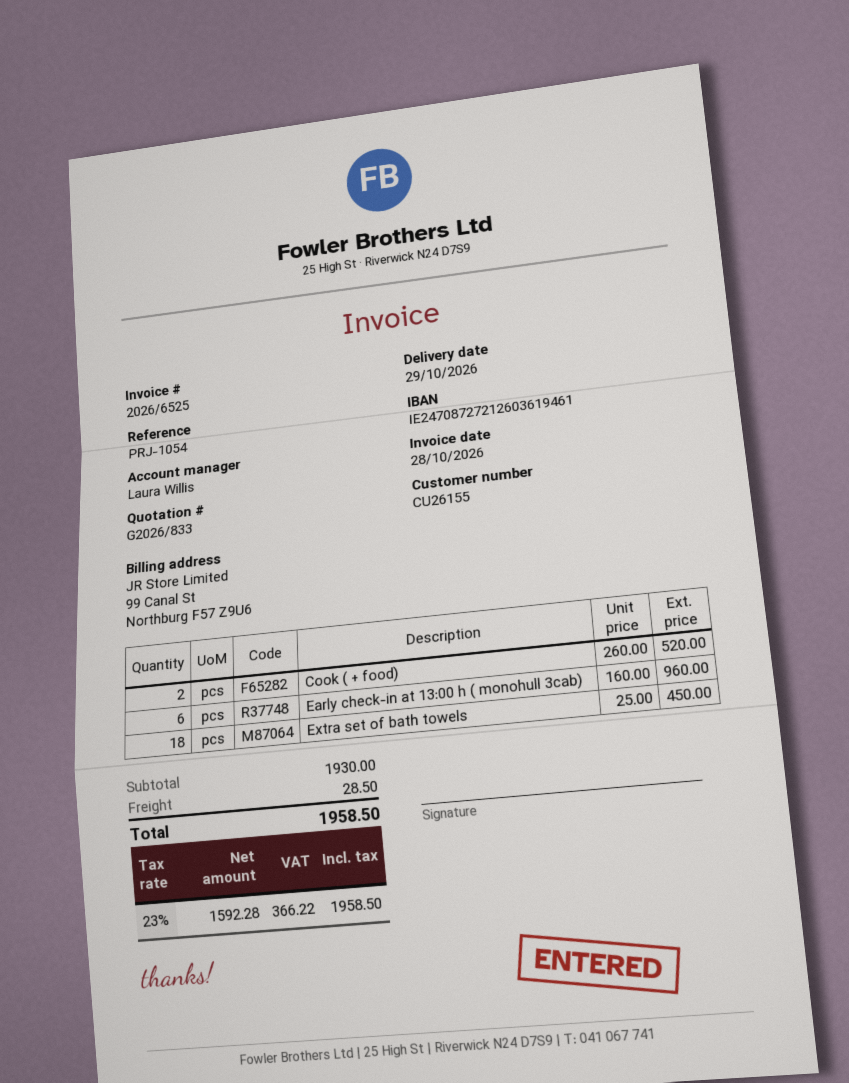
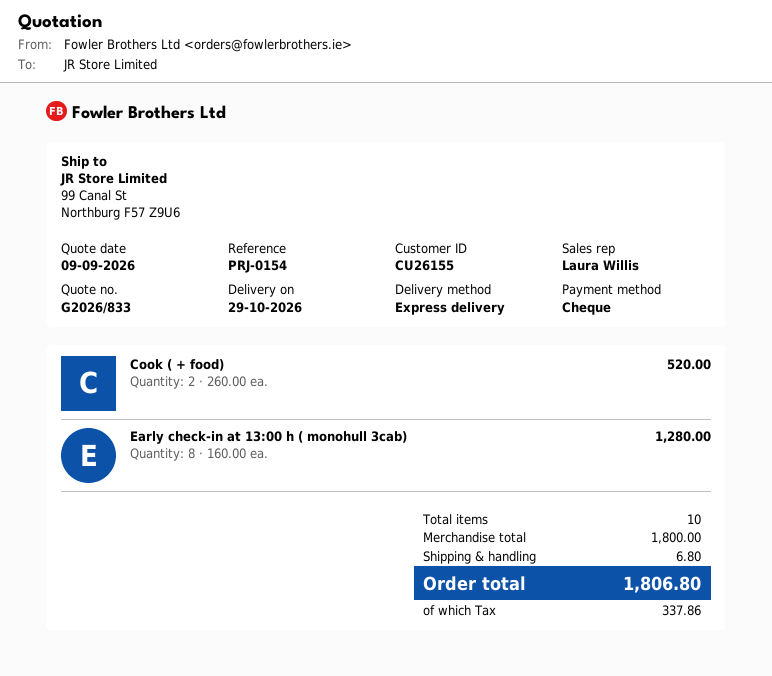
reference: PRJ-1054 -> PRJ-0154
Early check-in at 13:00 h ( monohull 3cab): 6 x 160.00 = 960.00 -> 8 x 160.00 = 1280.00
Extra set of bath towels: 18 x 25.00 = 450.00 -> none
subtotal: 1930.00 -> 1800.00
shipping: 28.50 -> 6.80
tax: 366.22 -> 337.86
total: 1958.50 -> 1806.80

